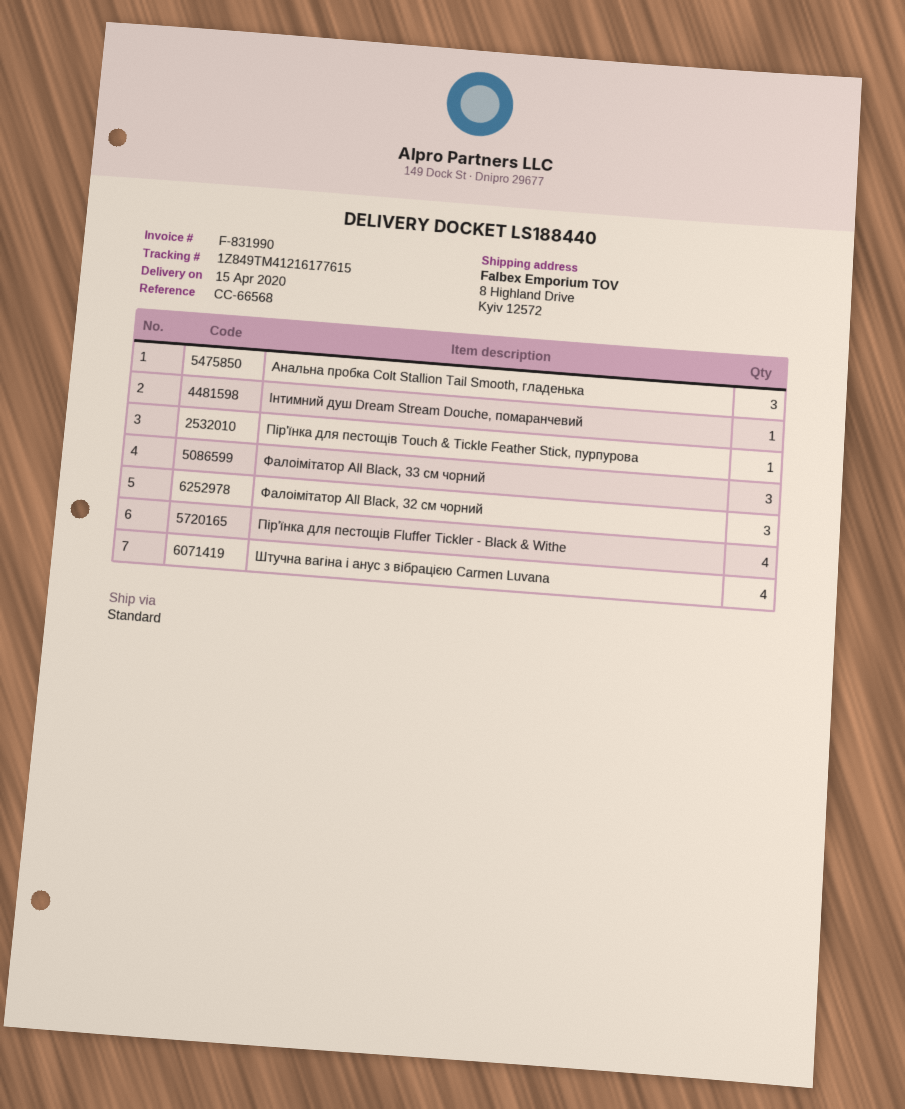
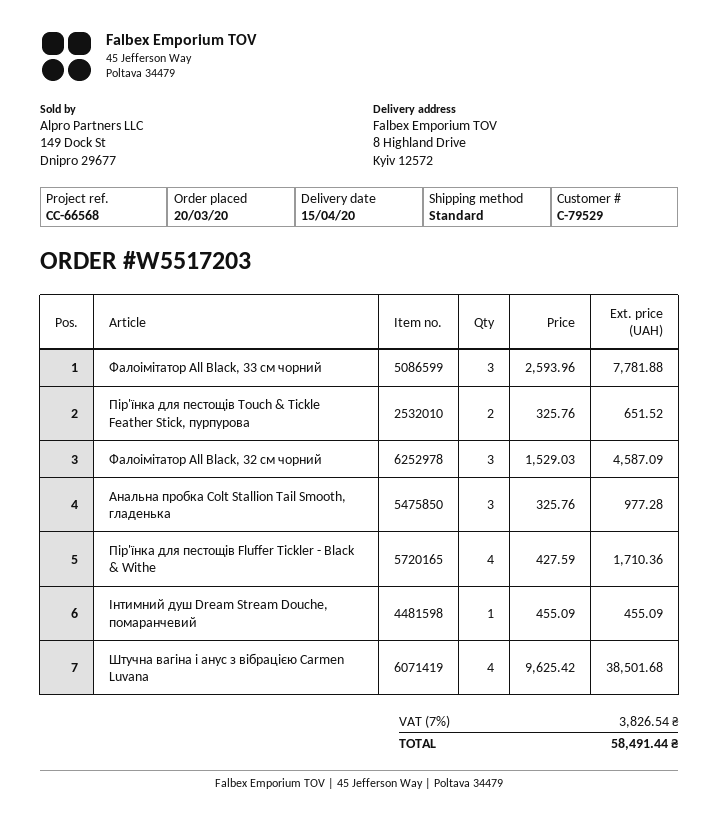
Пір'їнка для пестощів Touch & Tickle Feather Stick, пурпурова: 1 -> 2

